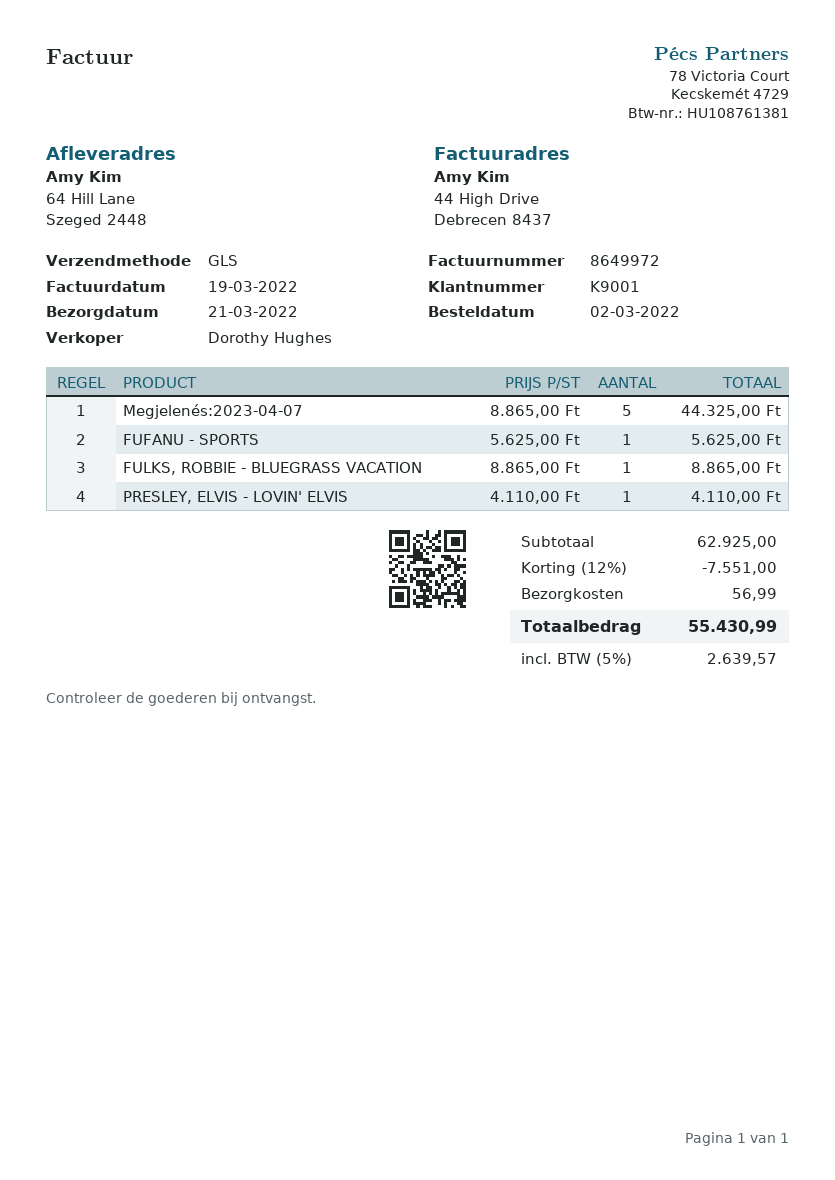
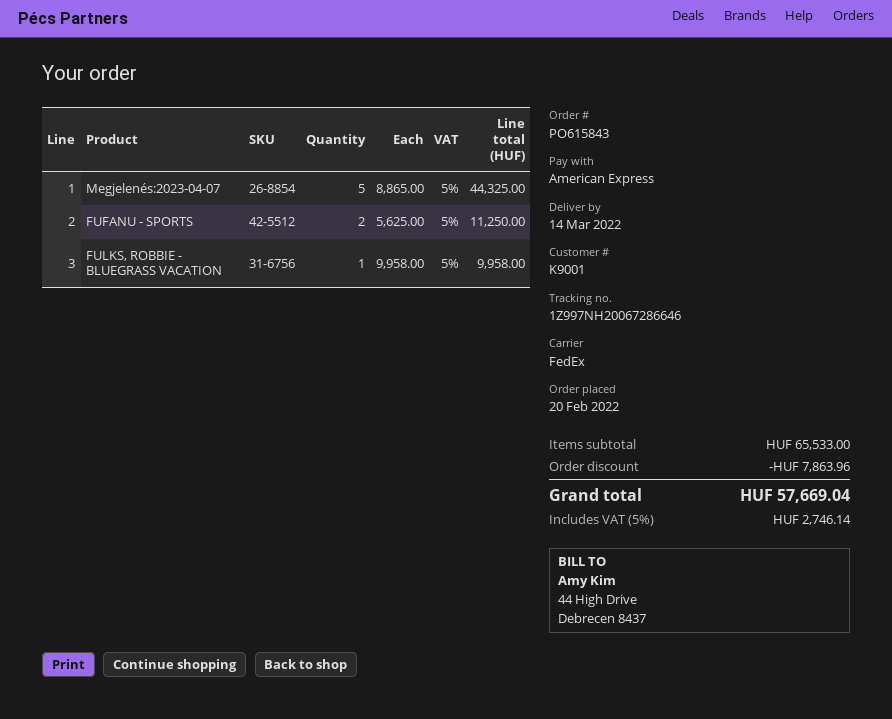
order date: 2022-03-02 -> 2022-02-20
delivery date: 2022-03-21 -> 2022-03-14
shipping method: GLS -> FedEx
FUFANU - SPORTS: 1 x 5625.00 = 5625.00 -> 2 x 5625.00 = 11250.00
FULKS, ROBBIE - BLUEGRASS VACATION: 1 x 8865.00 = 8865.00 -> 1 x 9958.00 = 9958.00
PRESLEY, ELVIS - LOVIN' ELVIS: 1 x 4110.00 = 4110.00 -> none
subtotal: 62925.00 -> 65533.00
discount: 7551.00 -> 7863.96
shipping: 56.99 -> none
tax: 5% = 2639.57 -> 5% = 2746.14
total: 55430.99 -> 57669.04

